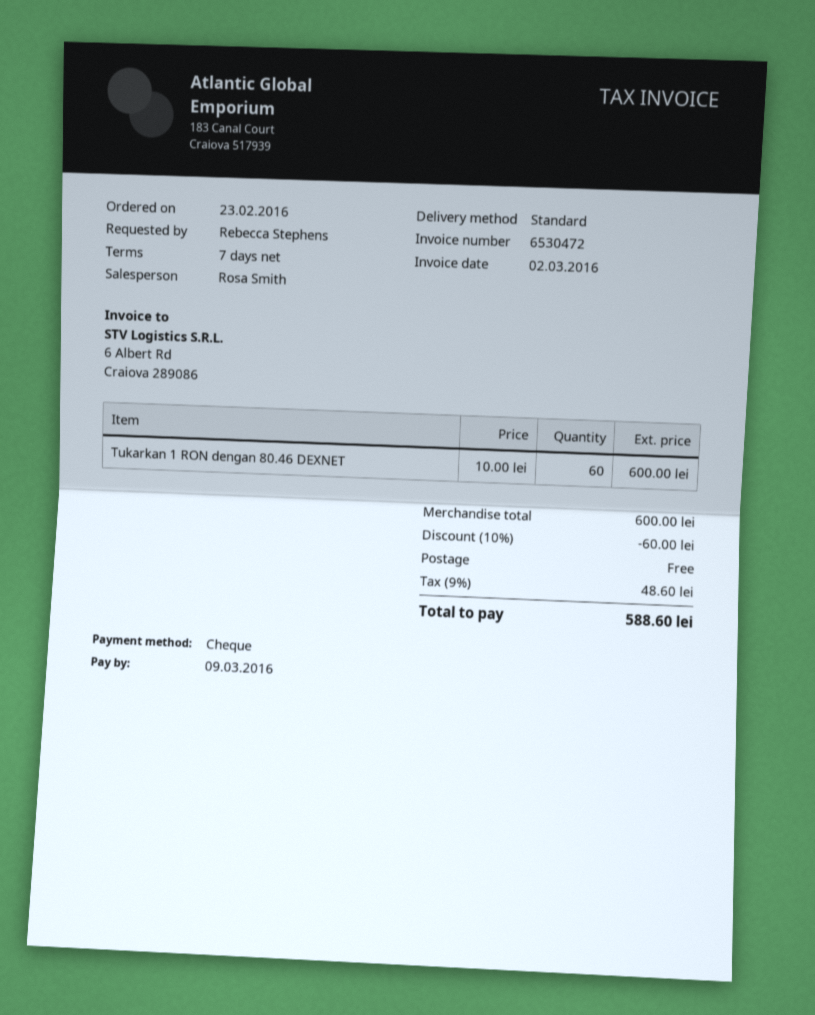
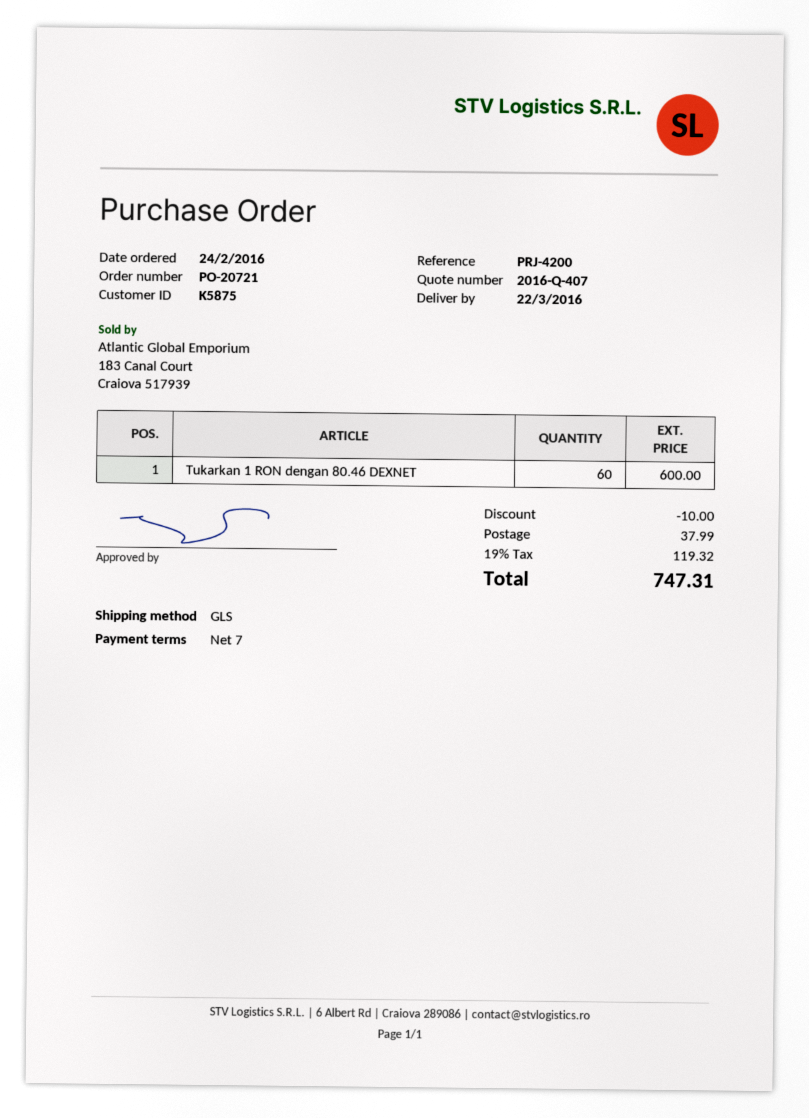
order date: 2016-02-23 -> 2016-02-24
shipping method: standard -> GLS
discount: 60.00 -> 10.00
shipping: 0.00 -> 37.99
tax: 9% = 48.60 -> 19% = 119.32
total: 588.60 -> 747.31

